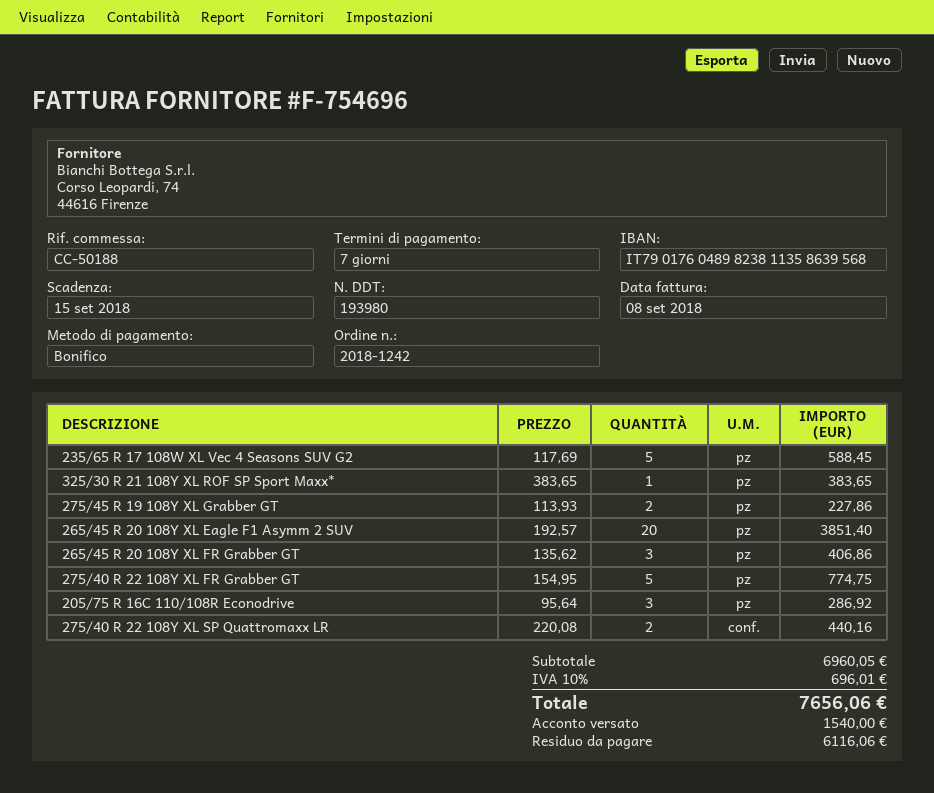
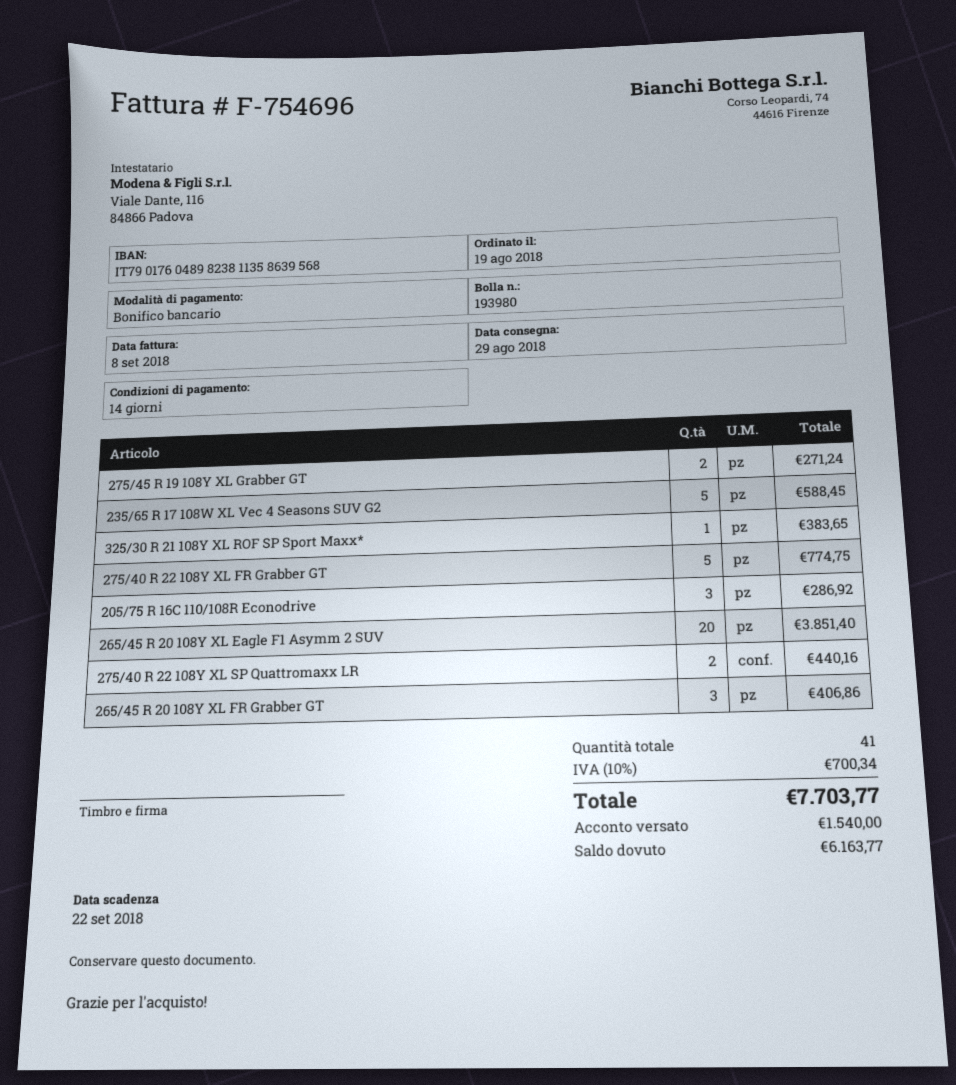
payment terms: 7 days -> 14 days
due date: 2018-09-15 -> 2018-09-22
275/45 R 19 108Y XL Grabber GT: 2 for 227.86 -> 2 for 271.24
tax: 10% = 696.01 -> 10% = 700.34
total: 7656.06 -> 7703.77
balance: 6116.06 -> 6163.77

